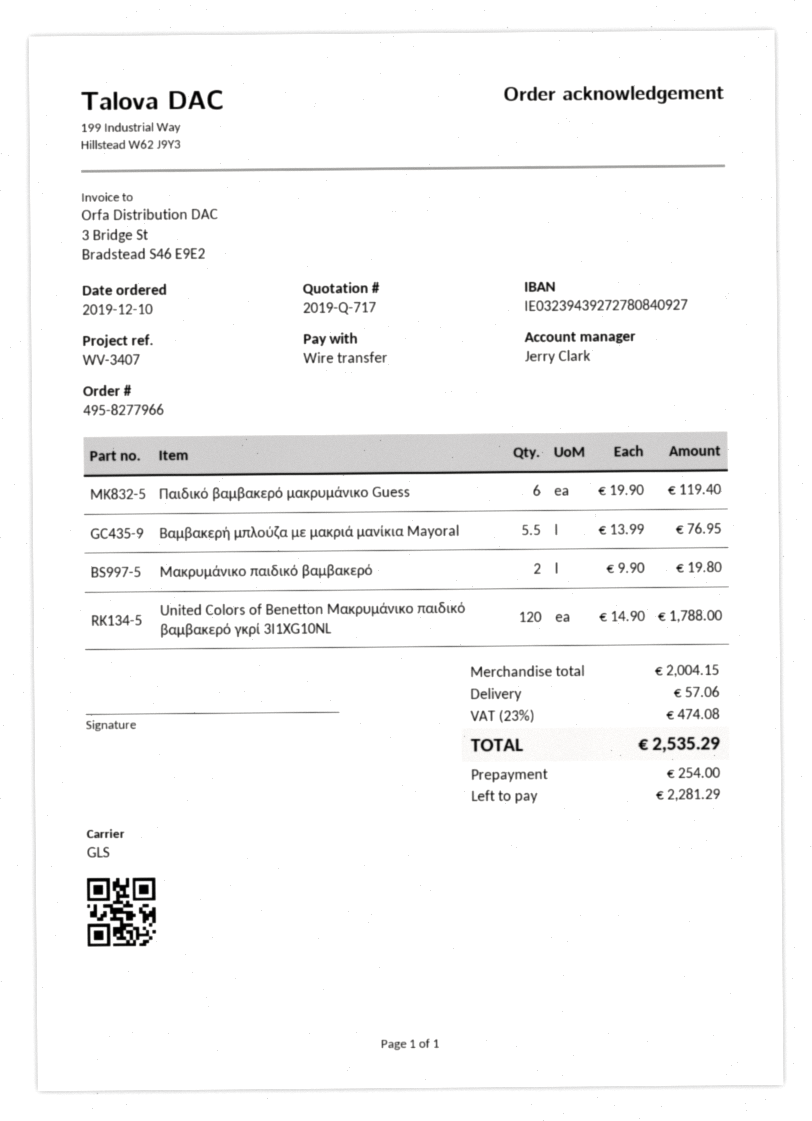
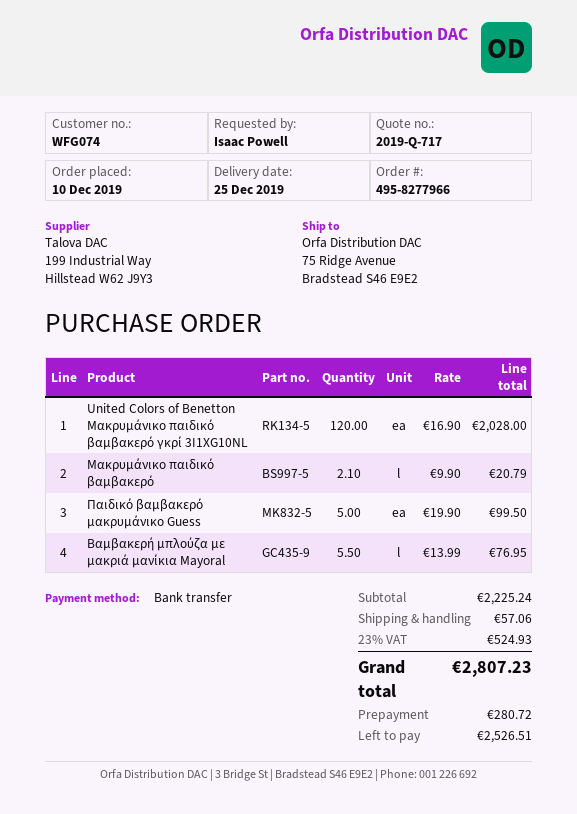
Παιδικό βαμβακερό μακρυμάνικο Guess: 6 x 19.90 = 119.40 -> 5 x 19.90 = 99.50
Μακρυμάνικο παιδικό βαμβακερό: 2 x 9.90 = 19.80 -> 2.1 x 9.90 = 20.79
United Colors of Benetton Μακρυμάνικο παιδικό βαμβακερό γκρί 3I1XG10NL: 120 x 14.90 = 1788.00 -> 120 x 16.90 = 2028.00
subtotal: 2004.15 -> 2225.24
tax: 23% = 474.08 -> 23% = 524.93
total: 2535.29 -> 2807.23
deposit: 254.00 -> 280.72
balance: 2281.29 -> 2526.51

